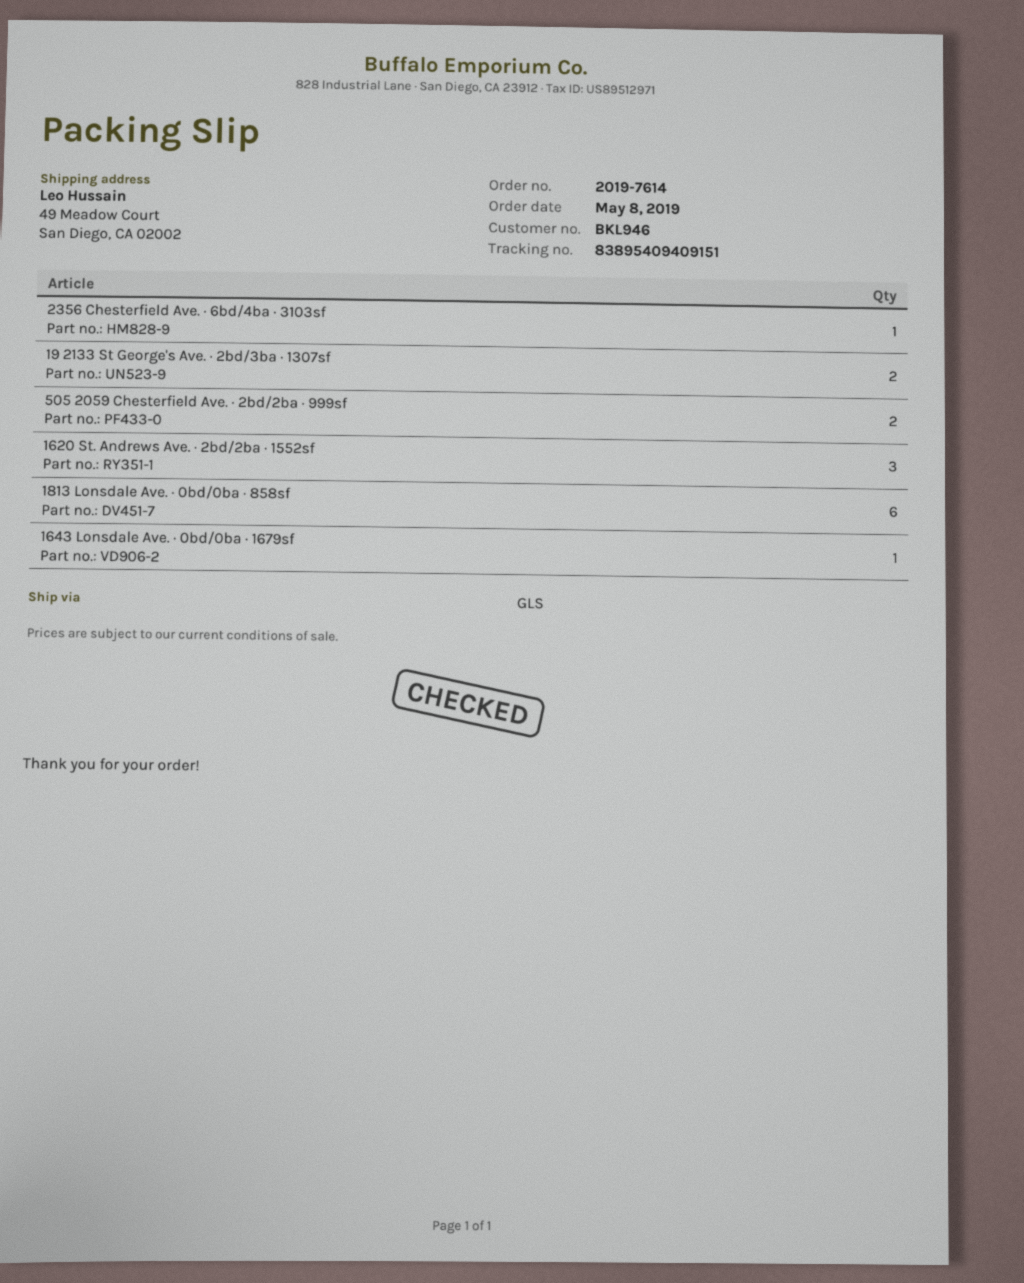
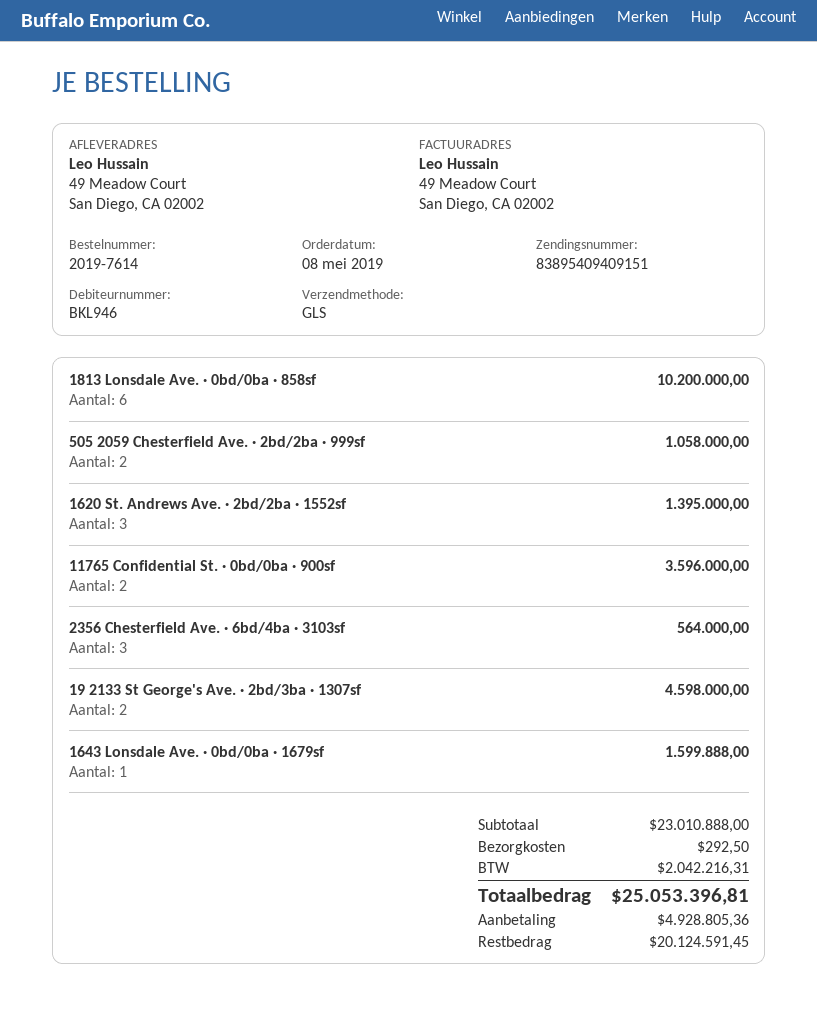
2356 Chesterfield Ave. · 6bd/4ba · 3103sf: 1 -> 3
11765 Confidential St. · 0bd/0ba · 900sf: none -> 2

